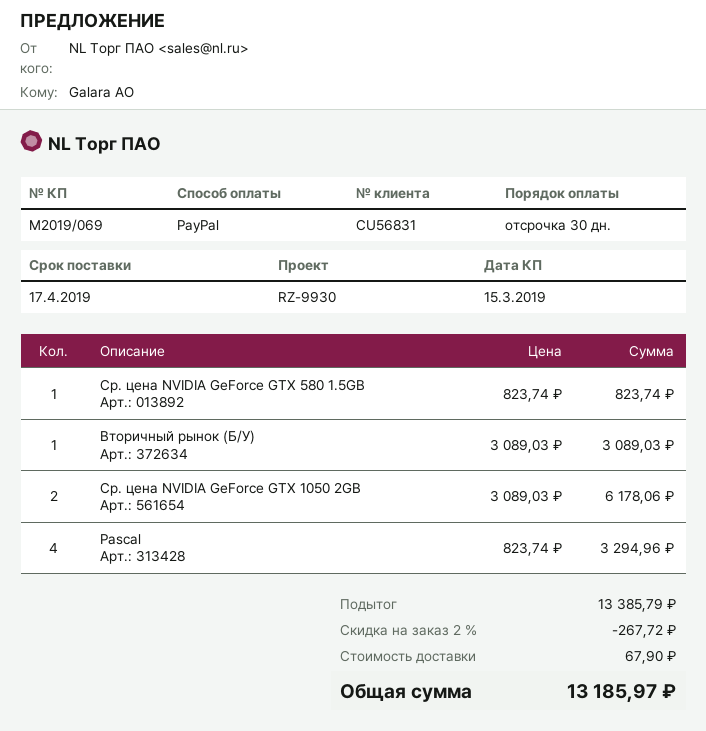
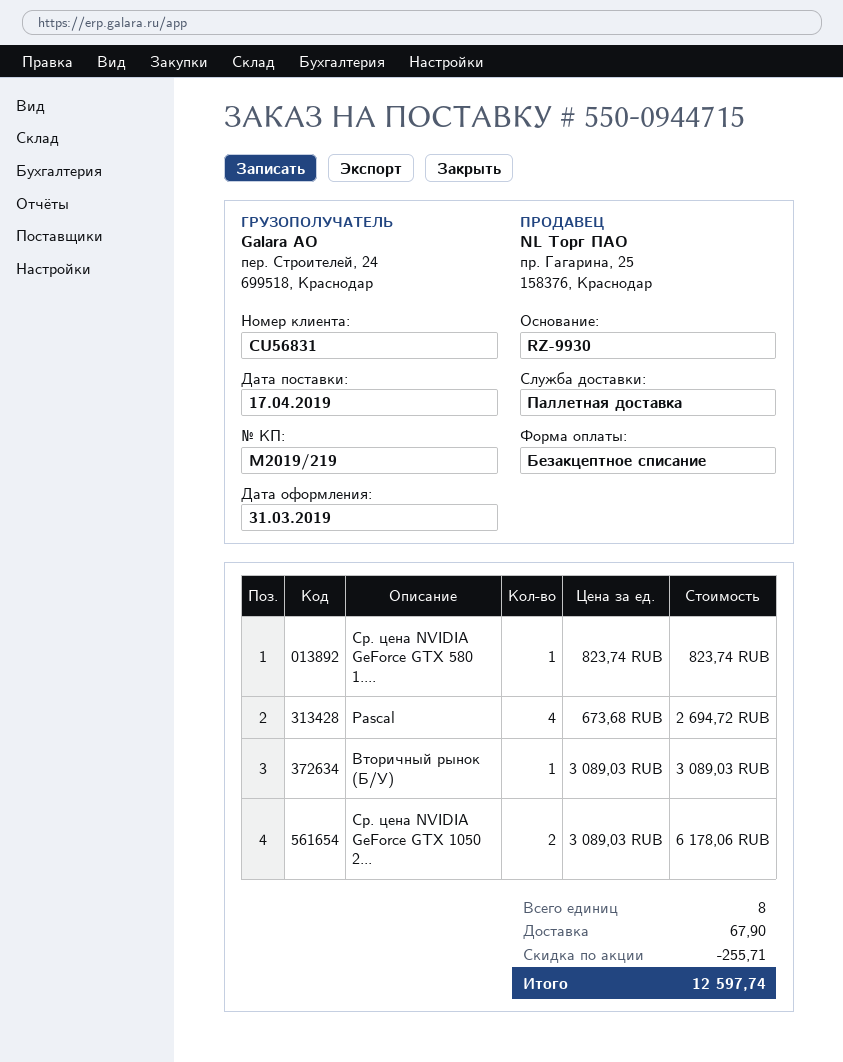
quote number: M2019/069 -> M2019/219
payment method: PayPal -> direct debit
Pascal: 4 x 823.74 = 3294.96 -> 4 x 673.68 = 2694.72
discount: 267.72 -> 255.71
total: 13185.97 -> 12597.74

